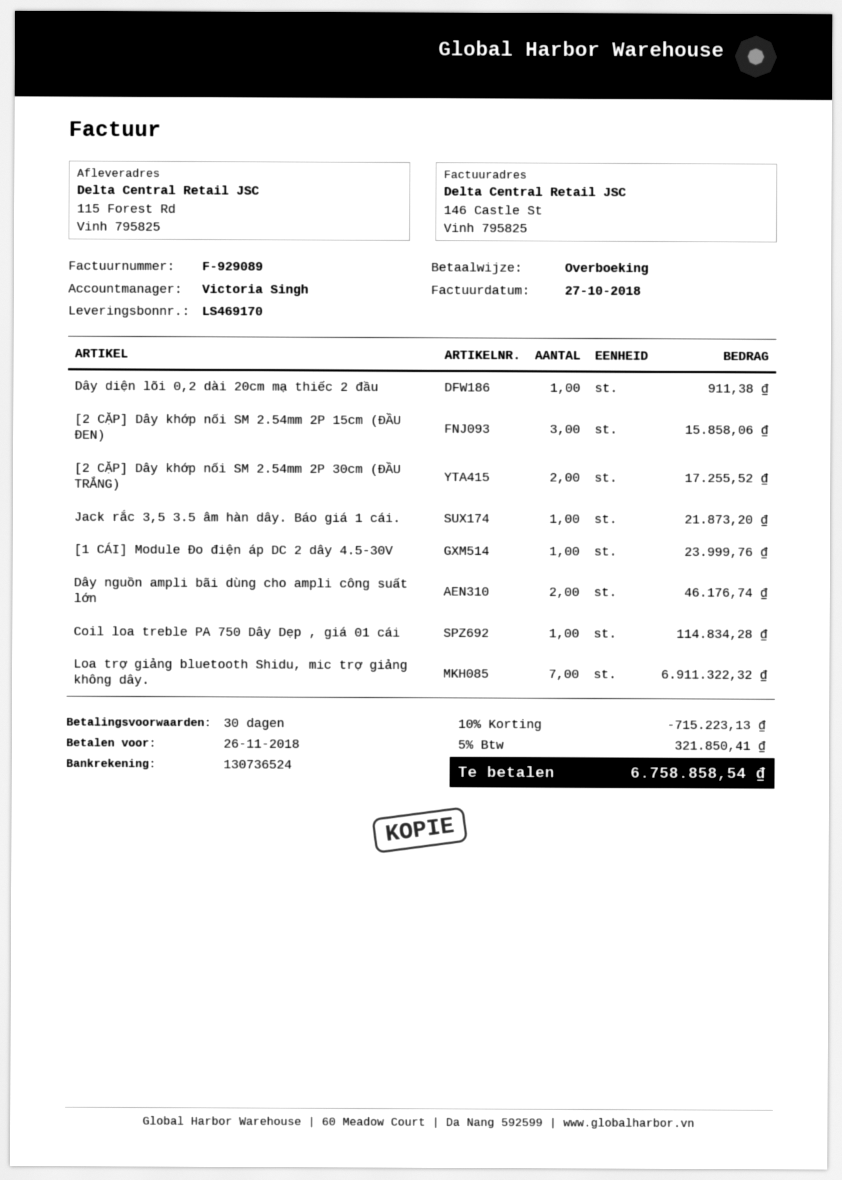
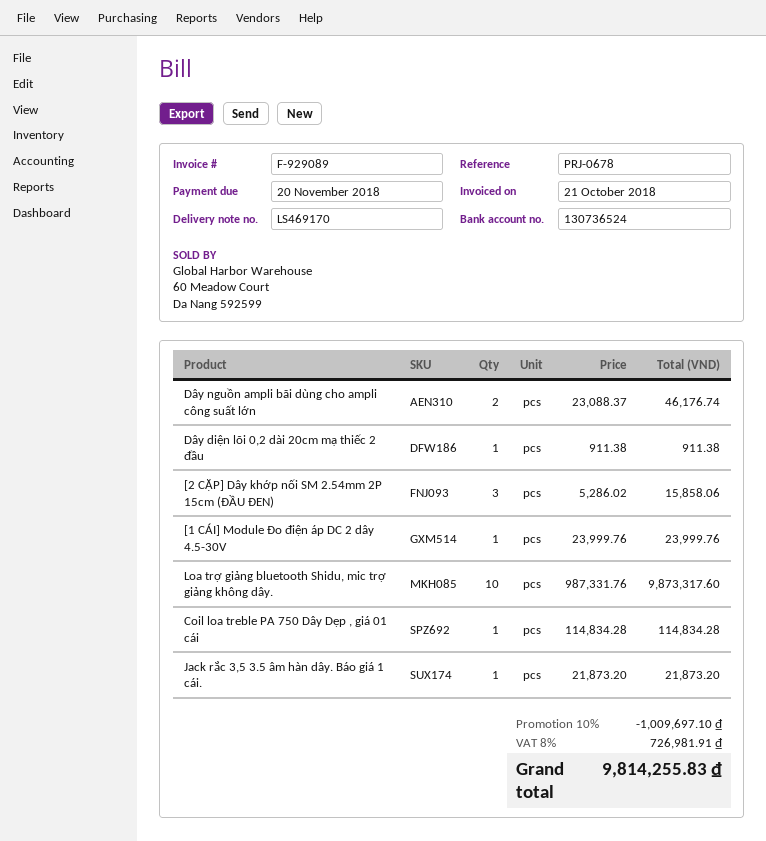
invoice date: 2018-10-27 -> 2018-10-21
due date: 2018-11-26 -> 2018-11-20
[2 CẶP] Dây khớp nối SM 2.54mm 2P 30cm (ĐẦU TRẮNG): 2 for 17255.52 -> none
Loa trợ giảng bluetooth Shidu, mic trợ giảng không dây.: 7 for 6911322.32 -> 10 for 9873317.60
discount: 10% = 715223.13 -> 10% = 1009697.10
tax: 5% = 321850.41 -> 8% = 726981.91
total: 6758858.54 -> 9814255.83

